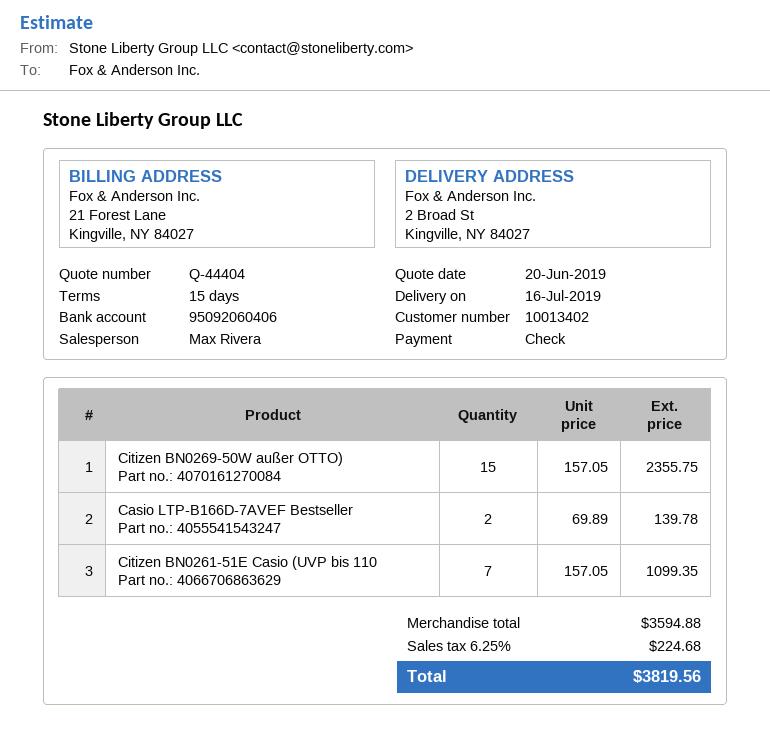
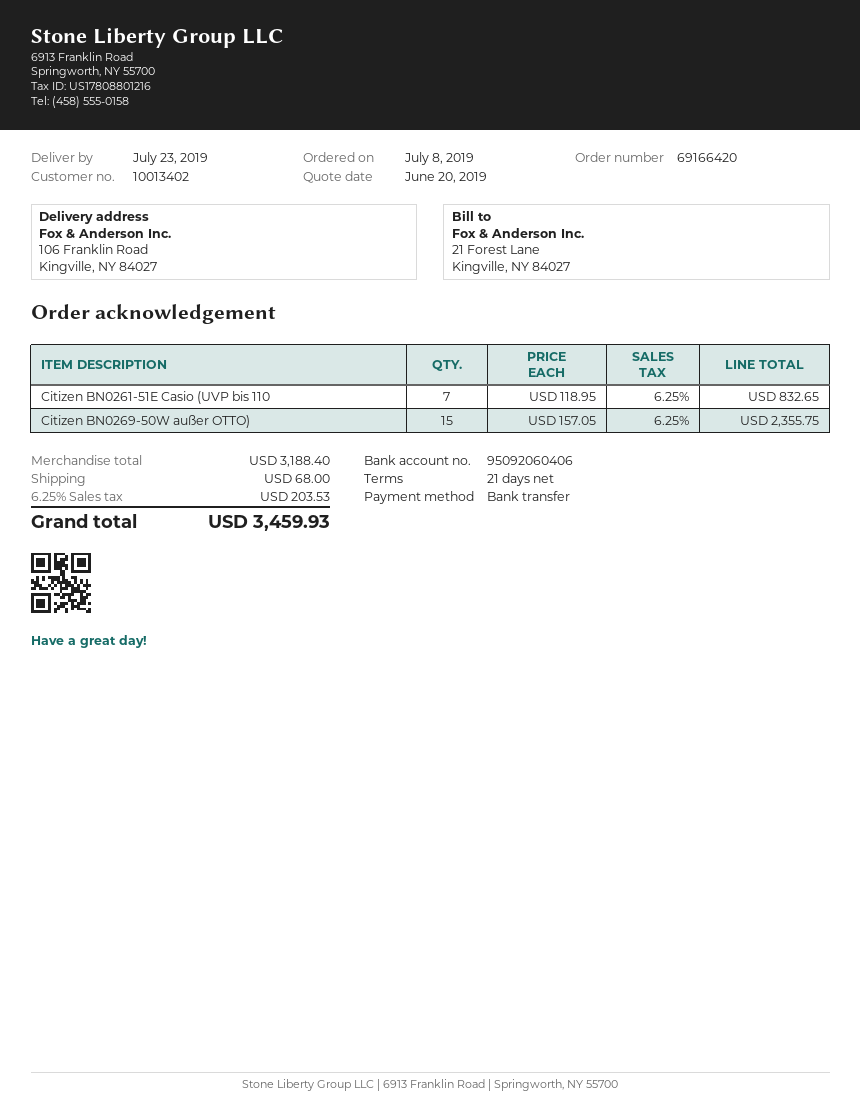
delivery date: 2019-07-16 -> 2019-07-23
payment terms: 15 days -> 21 days
payment method: cheque -> bank transfer
ship to: 2 Broad St, Kingville, NY 84027 -> 106 Franklin Road, Kingville, NY 84027
Casio LTP-B166D-7AVEF Bestseller: 2 x 69.89 = 139.78 -> none
Citizen BN0261-51E Casio (UVP bis 110: 7 x 157.05 = 1099.35 -> 7 x 118.95 = 832.65
subtotal: 3594.88 -> 3188.40
shipping: none -> 68.00
tax: 6.25% = 224.68 -> 6.25% = 203.53
total: 3819.56 -> 3459.93

